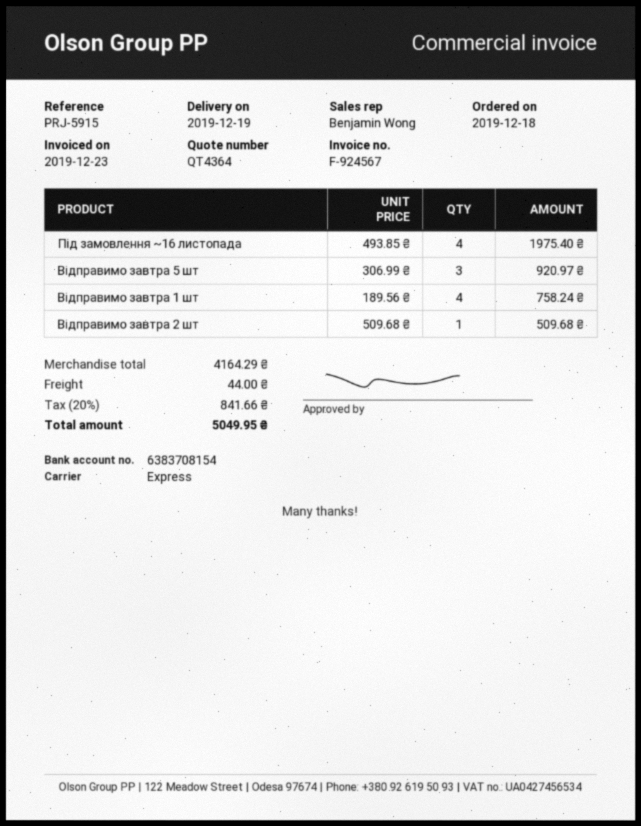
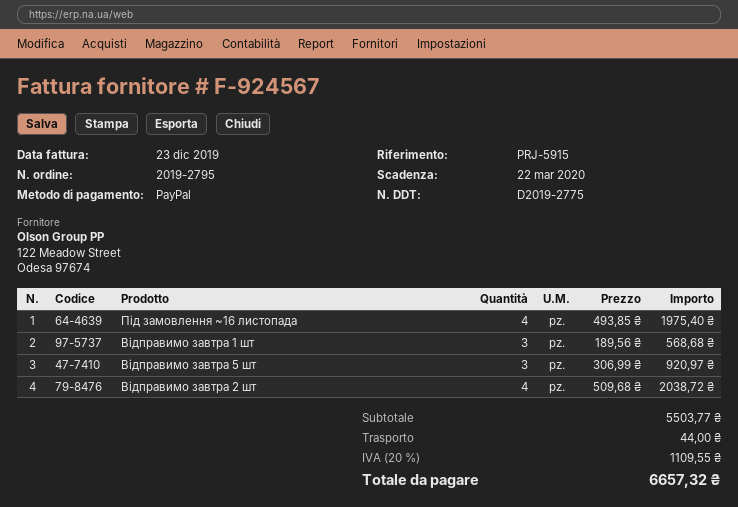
Відправимо завтра 1 шт: 4 x 189.56 = 758.24 -> 3 x 189.56 = 568.68
Відправимо завтра 2 шт: 1 x 509.68 = 509.68 -> 4 x 509.68 = 2038.72
subtotal: 4164.29 -> 5503.77
tax: 20% = 841.66 -> 20% = 1109.55
total: 5049.95 -> 6657.32

